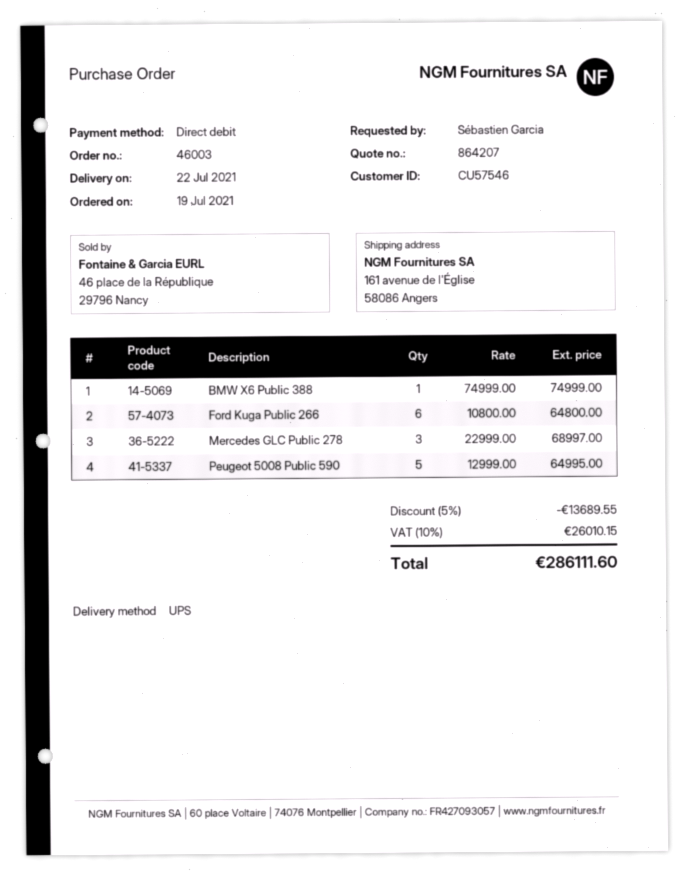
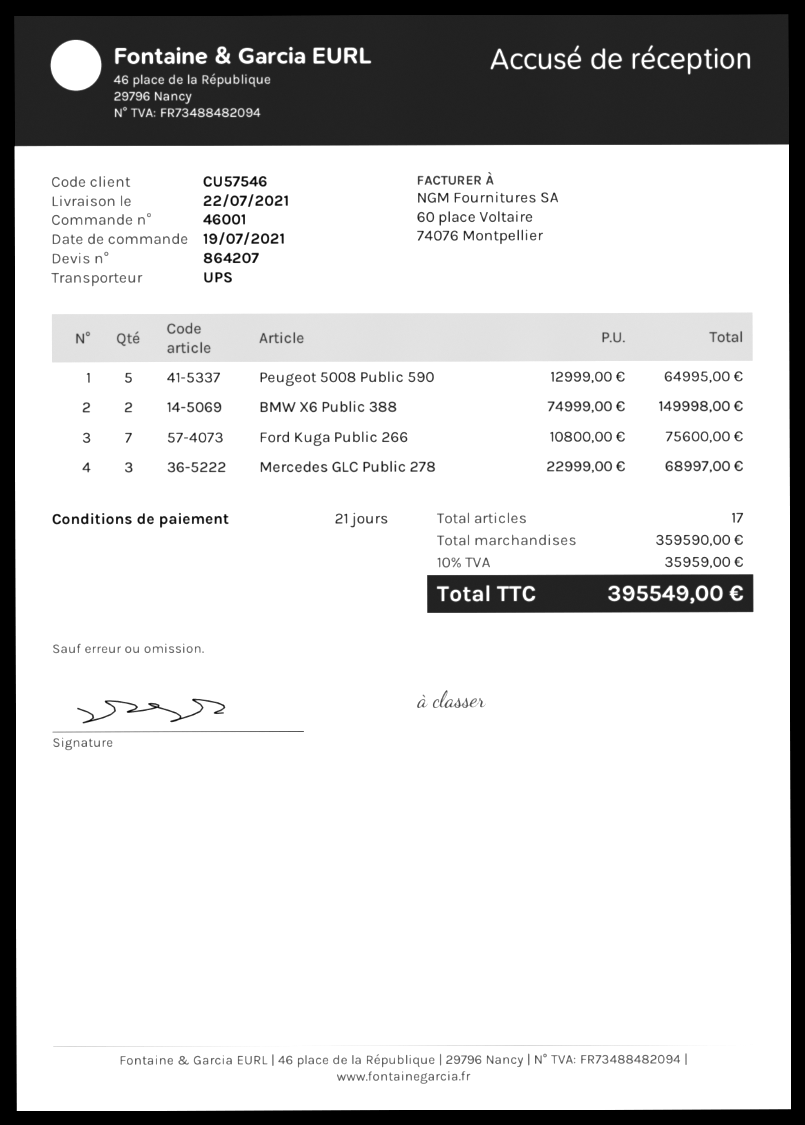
order number: 46003 -> 46001
BMW X6 Public 388: 1 x 74999.00 = 74999.00 -> 2 x 74999.00 = 149998.00
Ford Kuga Public 266: 6 x 10800.00 = 64800.00 -> 7 x 10800.00 = 75600.00
discount: 5% = 13689.55 -> none
tax: 10% = 26010.15 -> 10% = 35959.00
total: 286111.60 -> 395549.00

